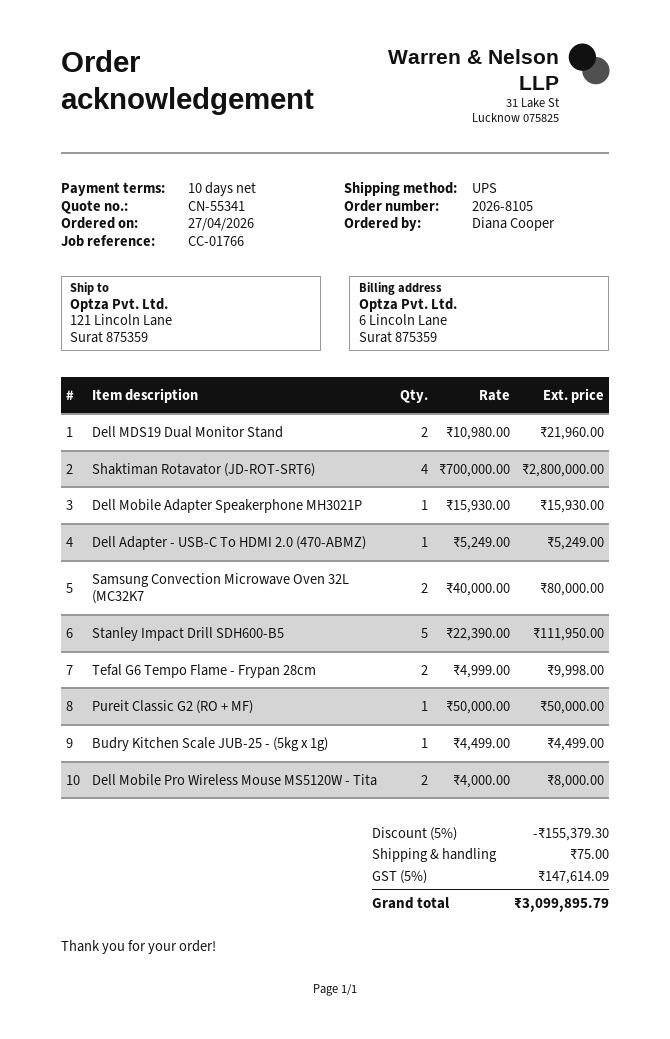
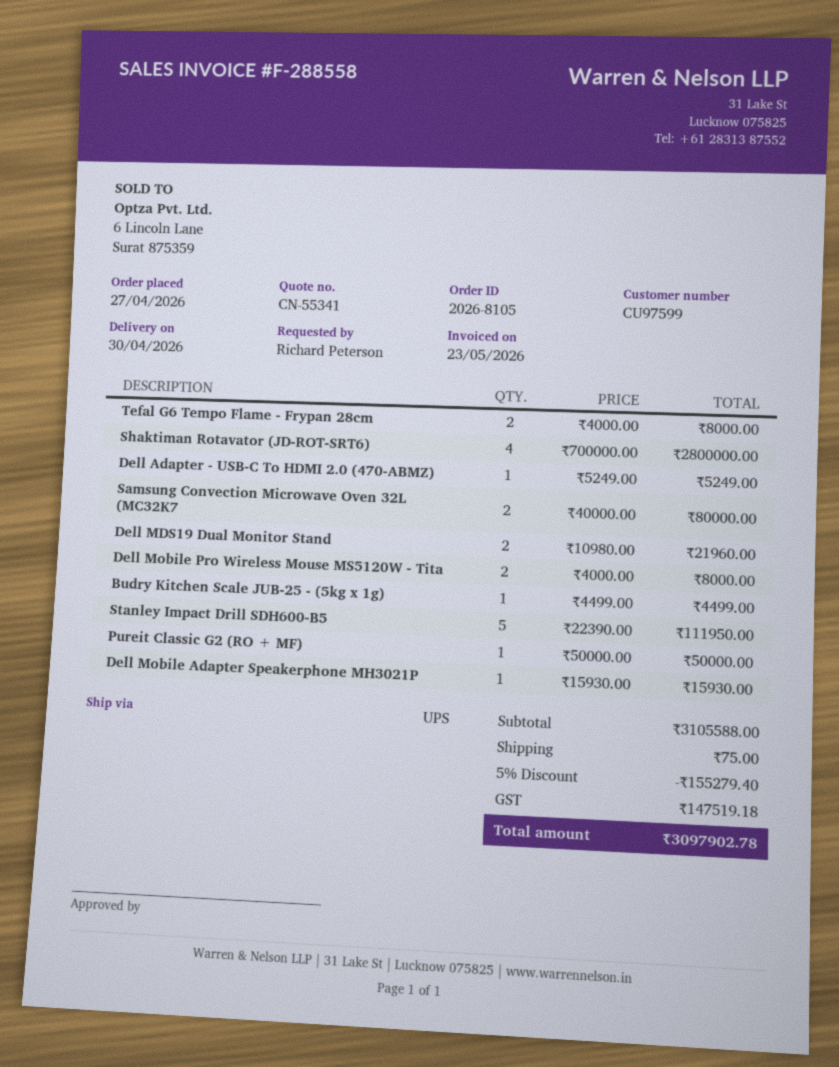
ordered by: Diana Cooper -> Richard Peterson
Tefal G6 Tempo Flame - Frypan 28cm: 2 x 4999.00 = 9998.00 -> 2 x 4000.00 = 8000.00
discount: 5% = 155379.30 -> 5% = 155279.40
tax: 147614.09 -> 147519.18
total: 3099895.79 -> 3097902.78

